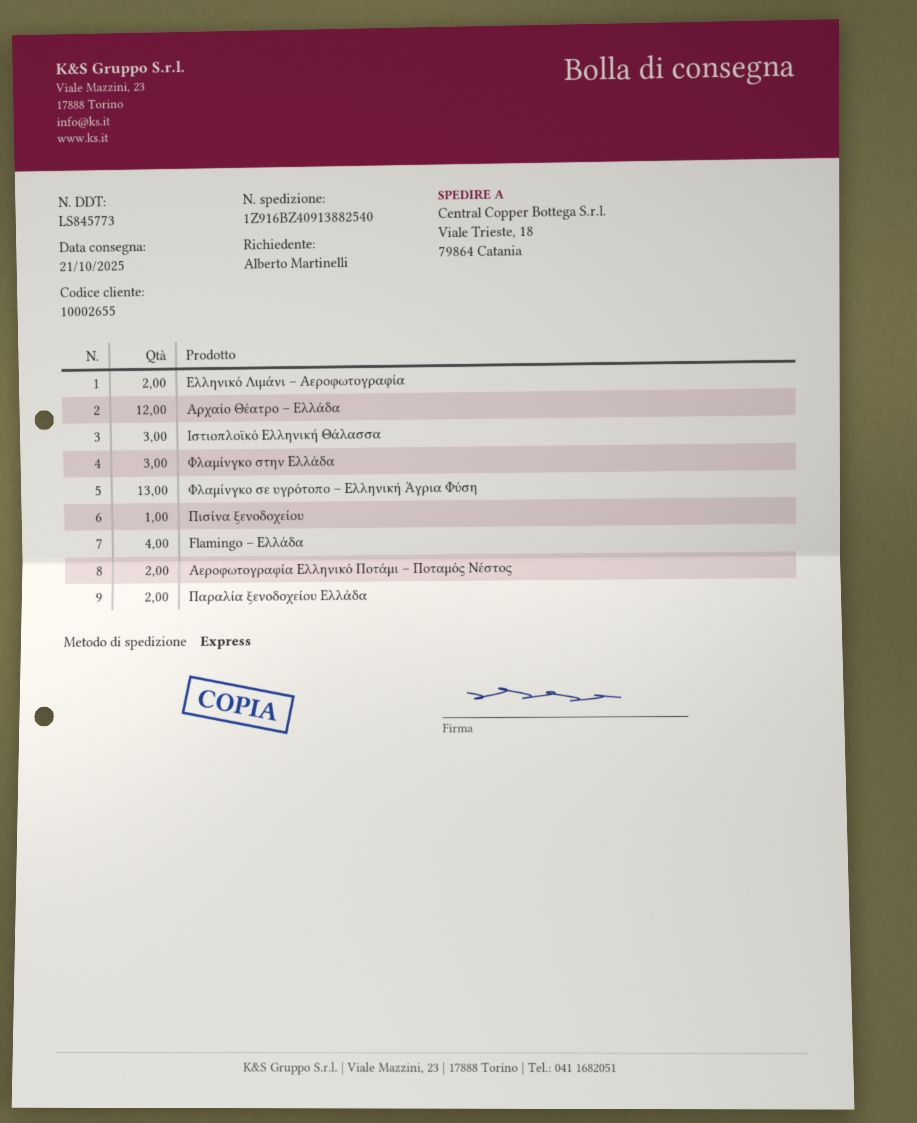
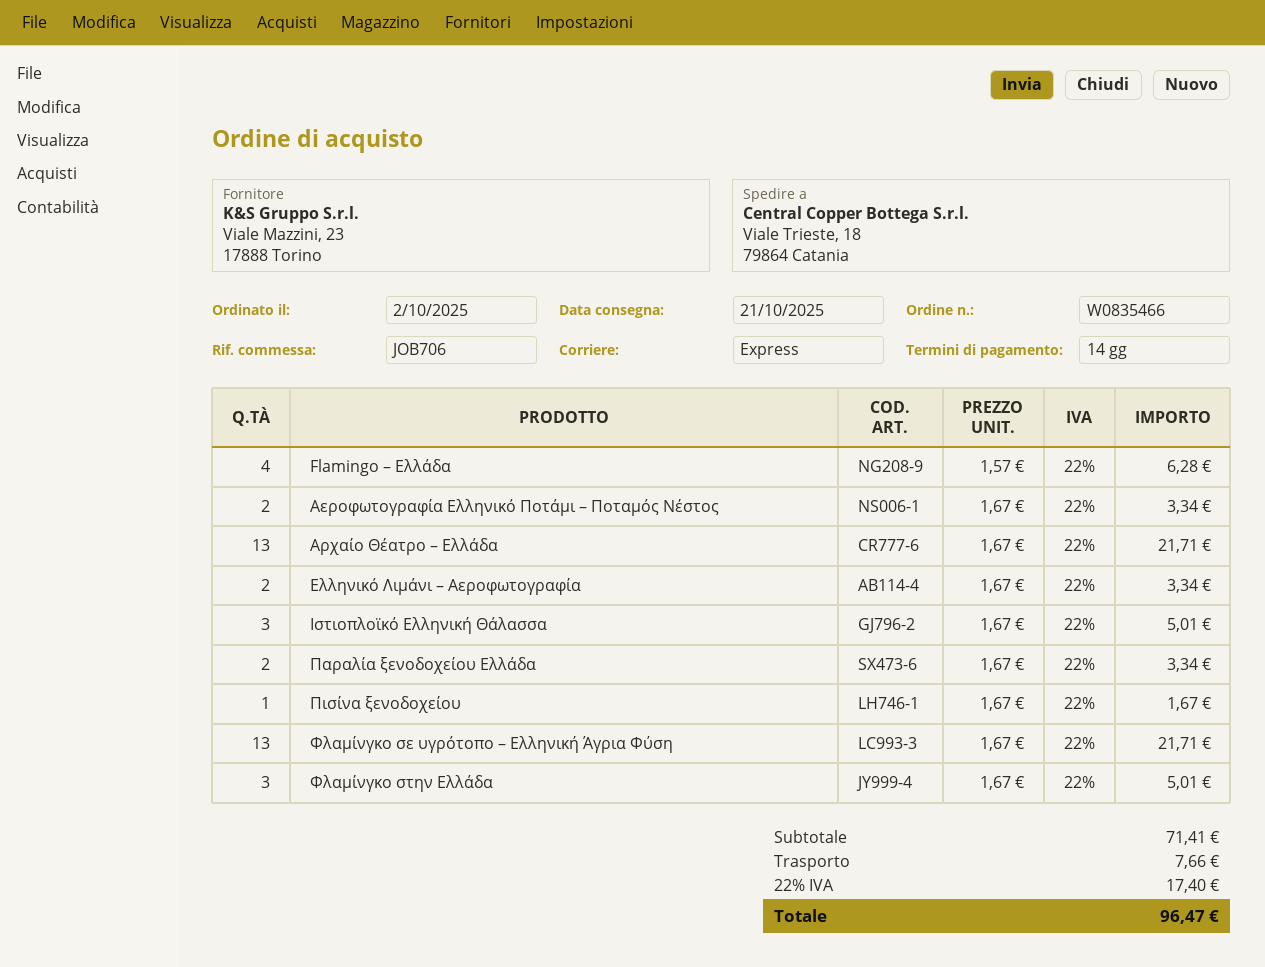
Αρχαίο Θέατρο – Ελλάδα: 12 -> 13

